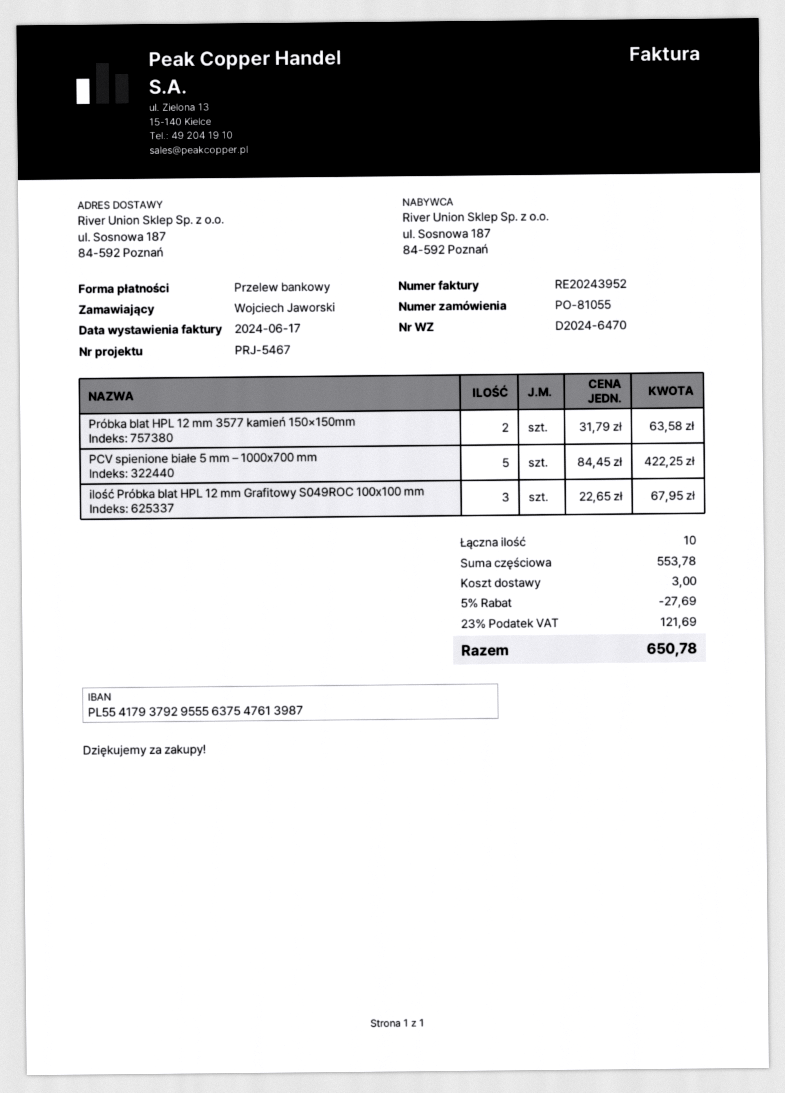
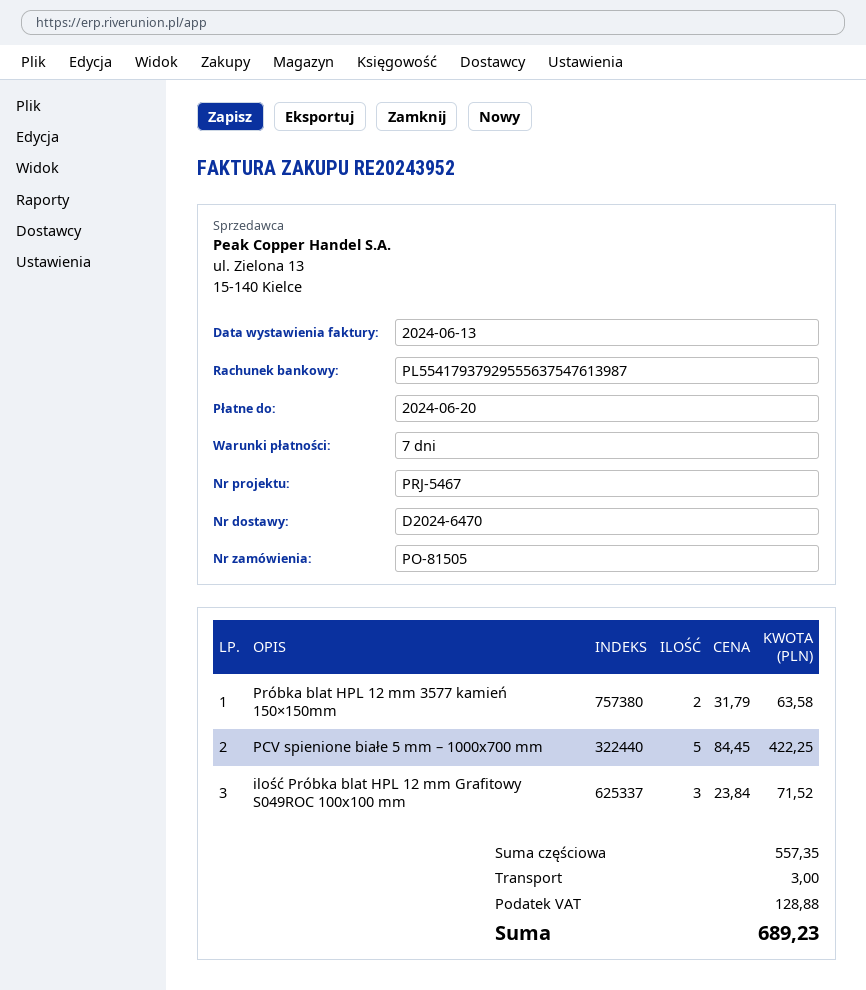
order number: PO-81055 -> PO-81505
invoice date: 2024-06-17 -> 2024-06-13
ilość Próbka blat HPL 12 mm Grafitowy S049ROC 100x100 mm: 3 x 22.65 = 67.95 -> 3 x 23.84 = 71.52
subtotal: 553.78 -> 557.35
discount: 5% = 27.69 -> none
tax: 121.69 -> 128.88
total: 650.78 -> 689.23

